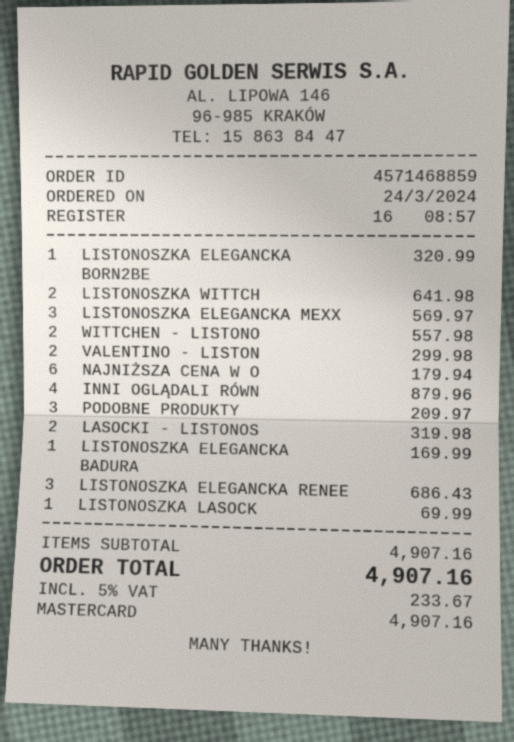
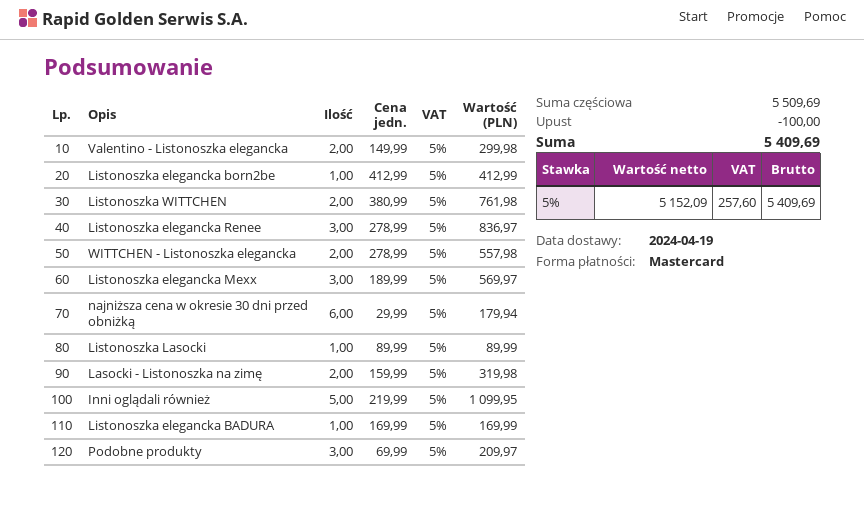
LISTONOSZKA ELEGANCKA BORN2BE: 1 for 320.99 -> 1 for 412.99
LISTONOSZKA WITTCH: 2 for 641.98 -> 2 for 761.98
INNI OGLĄDALI RÓWN: 4 for 879.96 -> 5 for 1099.95
LISTONOSZKA ELEGANCKA RENEE: 3 for 686.43 -> 3 for 836.97
LISTONOSZKA LASOCK: 1 for 69.99 -> 1 for 89.99
subtotal: 4907.16 -> 5509.69
discount: none -> 100.00
tax: 5% = 233.67 -> 5% = 257.60
total: 4907.16 -> 5409.69

